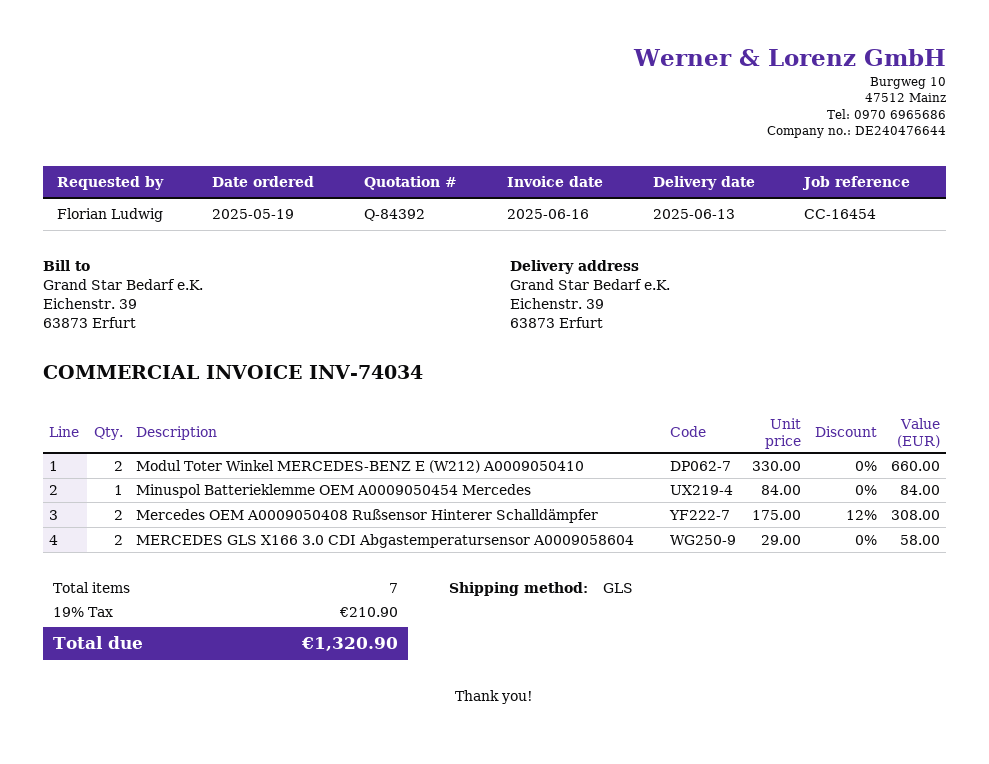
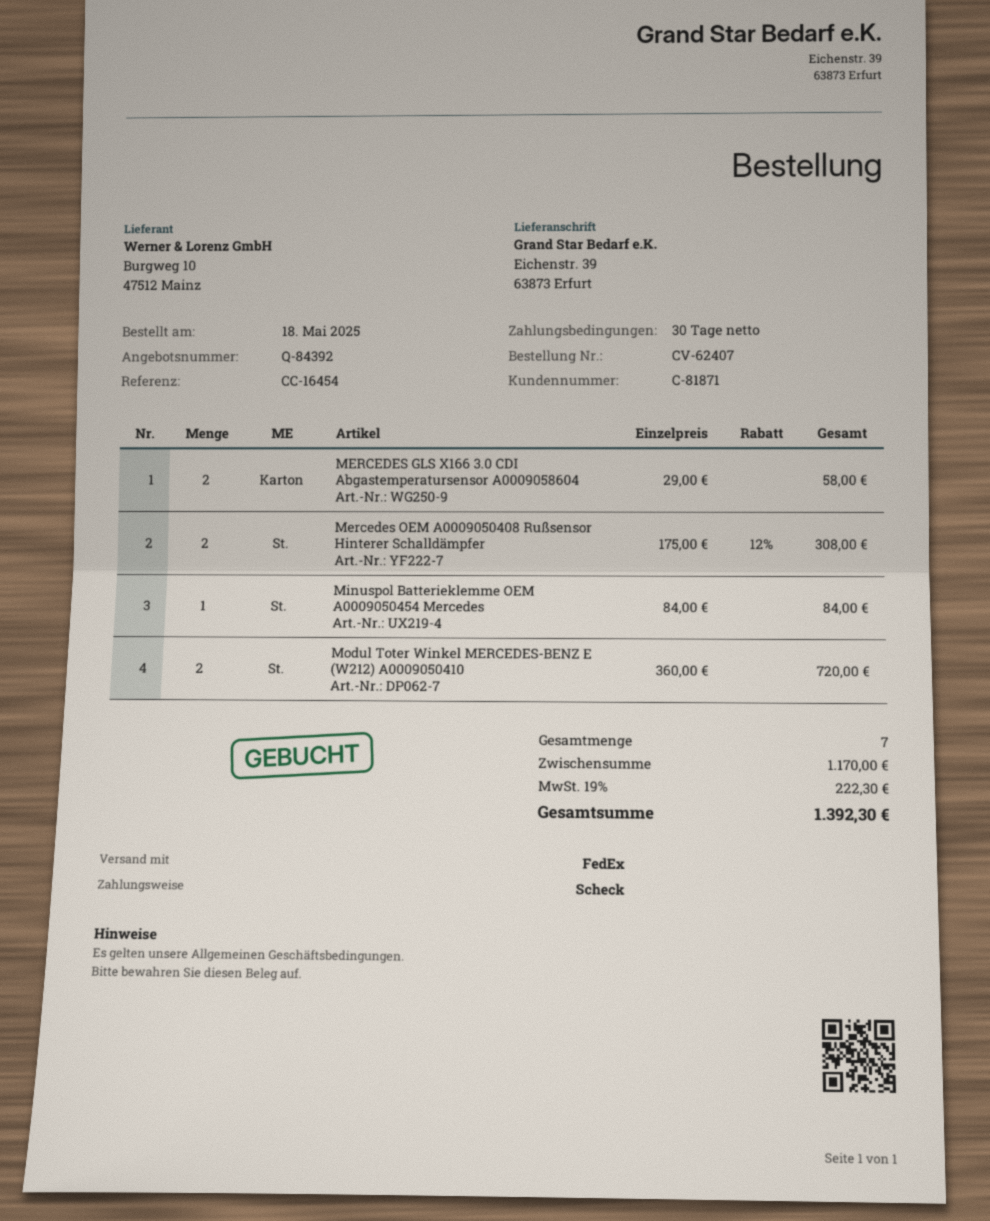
order date: 2025-05-19 -> 2025-05-18
shipping method: GLS -> FedEx
Modul Toter Winkel MERCEDES-BENZ E (W212) A0009050410: 2 x 330.00 = 660.00 -> 2 x 360.00 = 720.00
tax: 19% = 210.90 -> 19% = 222.30
total: 1320.90 -> 1392.30

